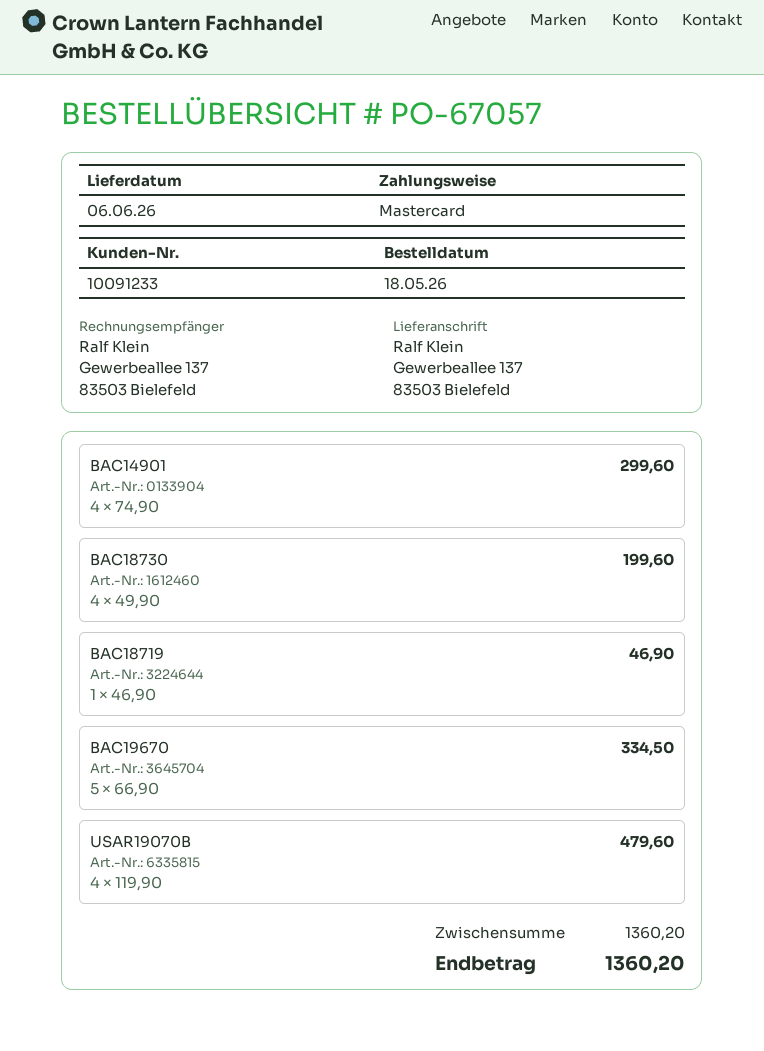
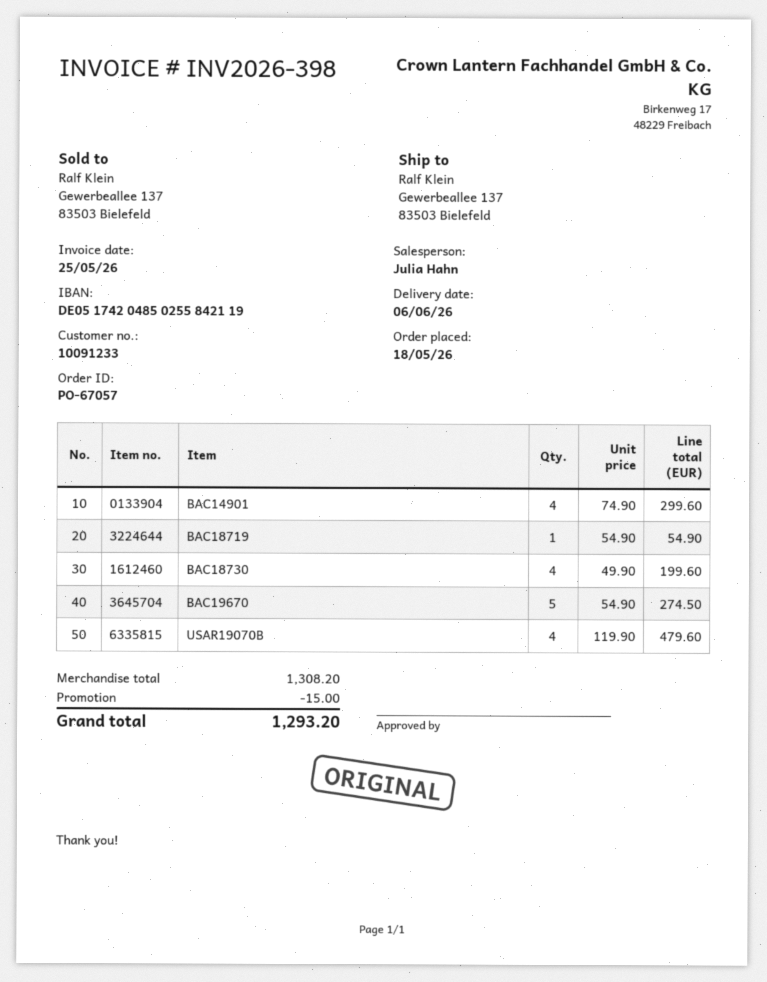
BAC18719: 1 x 46.90 = 46.90 -> 1 x 54.90 = 54.90
BAC19670: 5 x 66.90 = 334.50 -> 5 x 54.90 = 274.50
subtotal: 1360.20 -> 1308.20
discount: none -> 15.00
total: 1360.20 -> 1293.20

